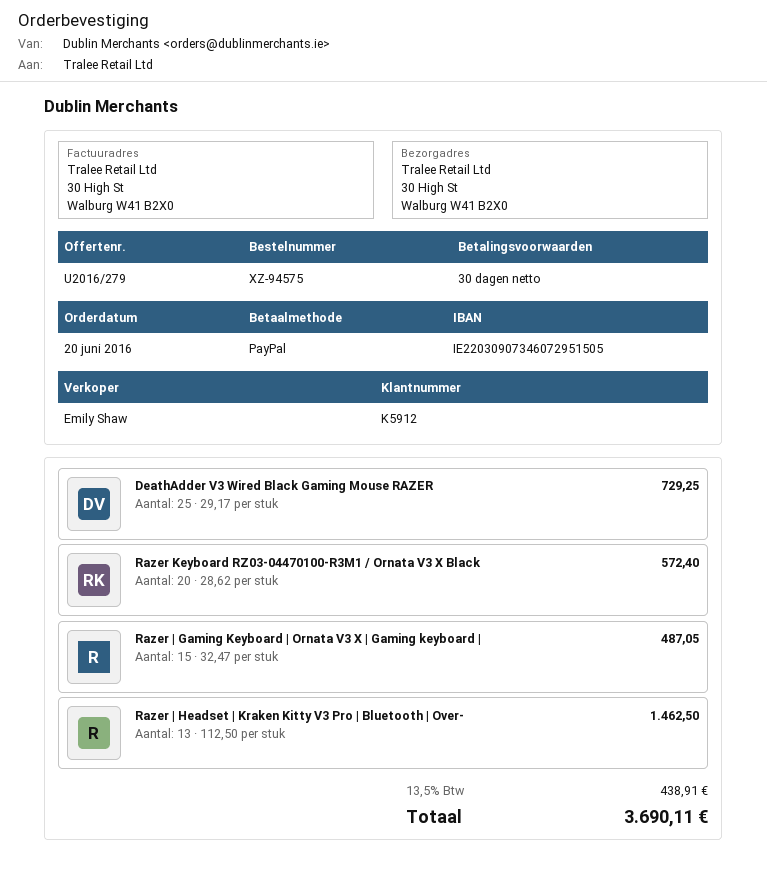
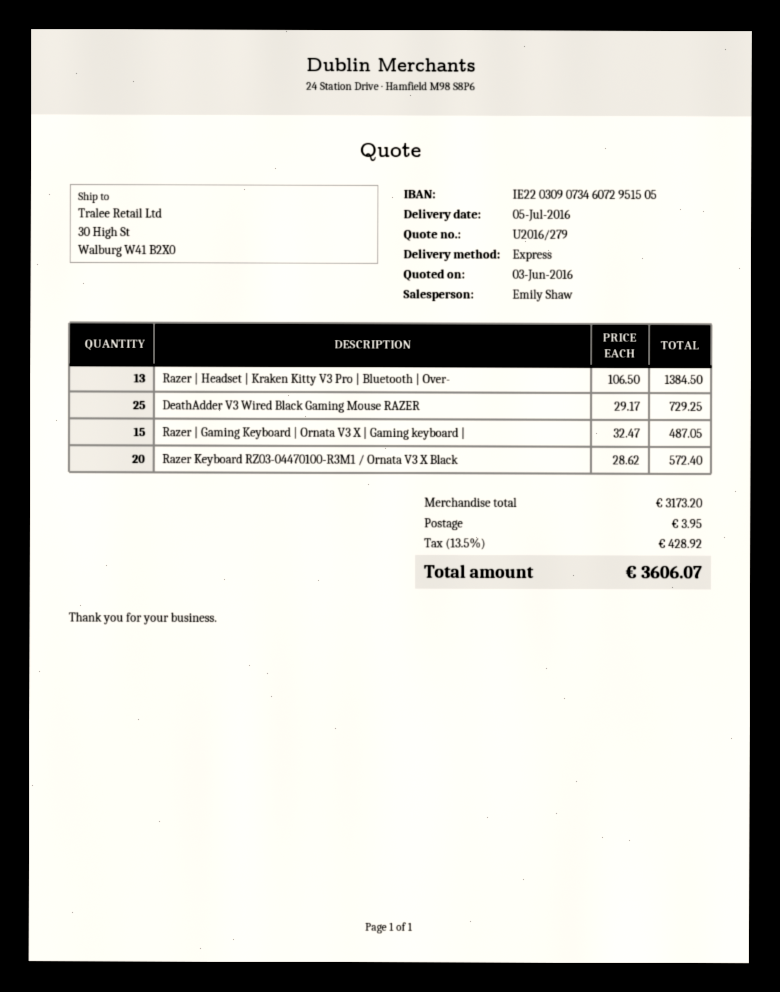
Razer | Headset | Kraken Kitty V3 Pro | Bluetooth | Over-: 13 x 112.50 = 1462.50 -> 13 x 106.50 = 1384.50
shipping: none -> 3.95
tax: 13.5% = 438.91 -> 13.5% = 428.92
total: 3690.11 -> 3606.07

